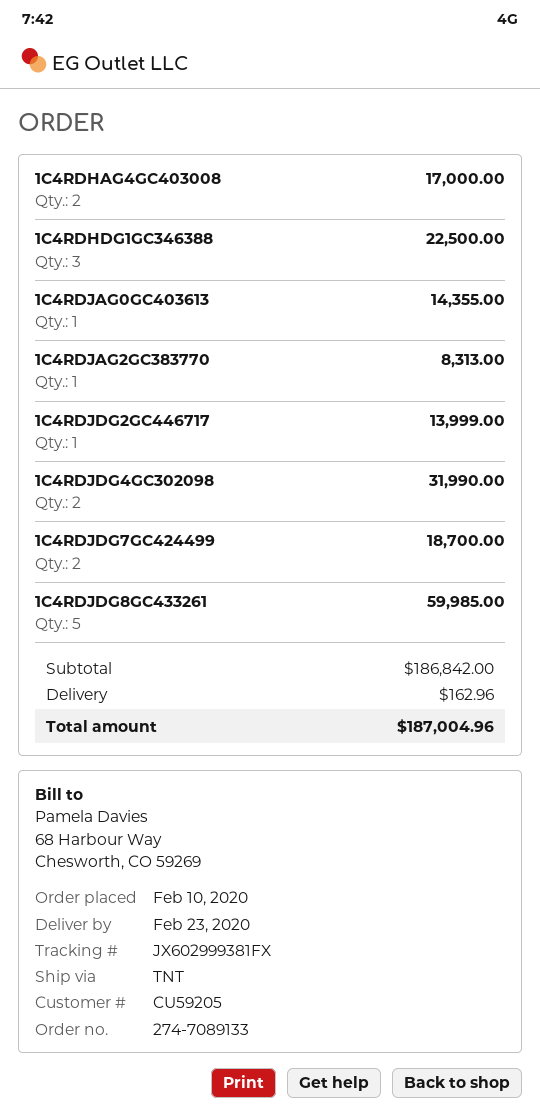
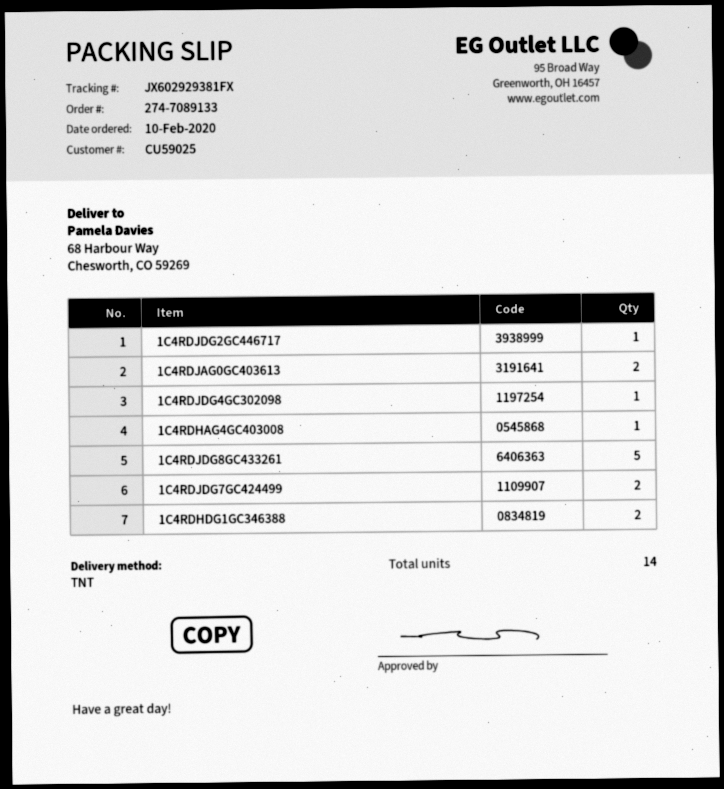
customer number: CU59205 -> CU59025
tracking number: JX602999381FX -> JX602929381FX
1C4RDHAG4GC403008: 2 -> 1
1C4RDHDG1GC346388: 3 -> 2
1C4RDJAG0GC403613: 1 -> 2
1C4RDJAG2GC383770: 1 -> none
1C4RDJDG4GC302098: 2 -> 1

